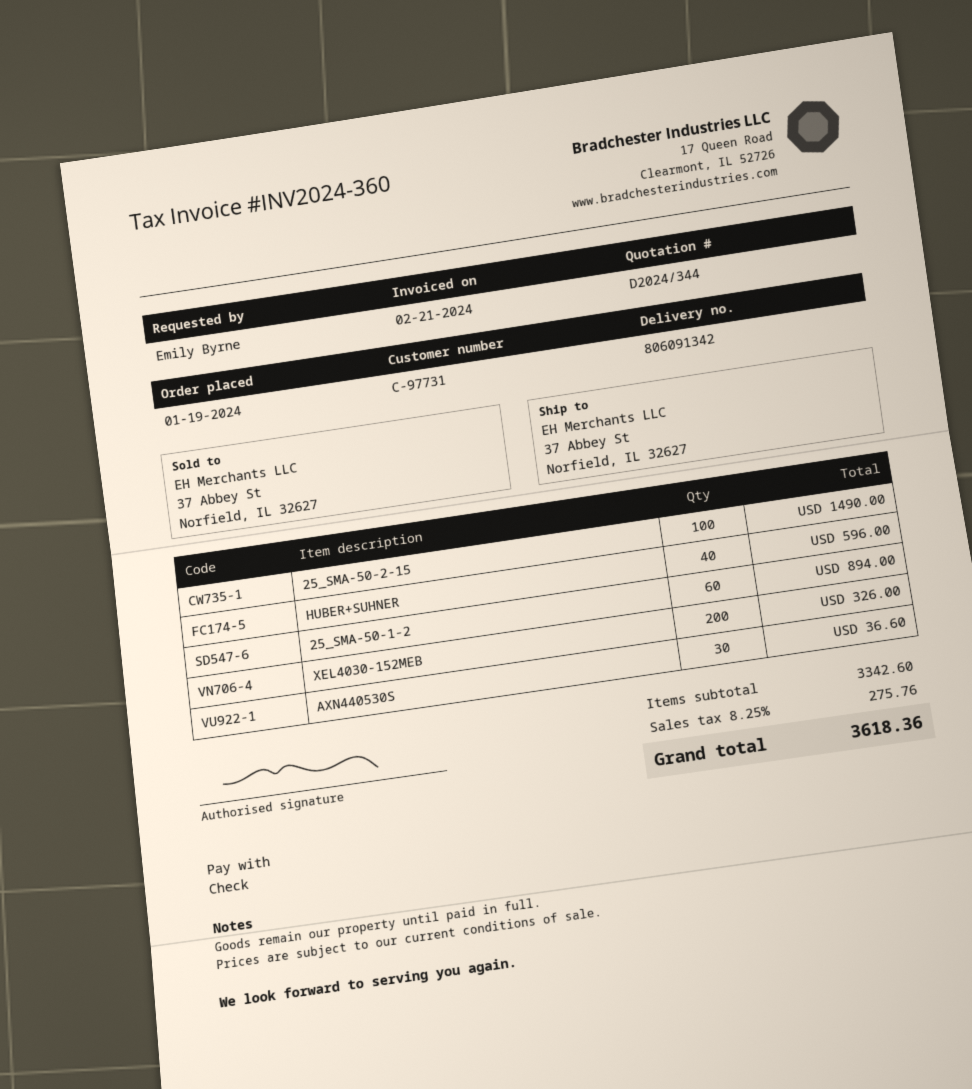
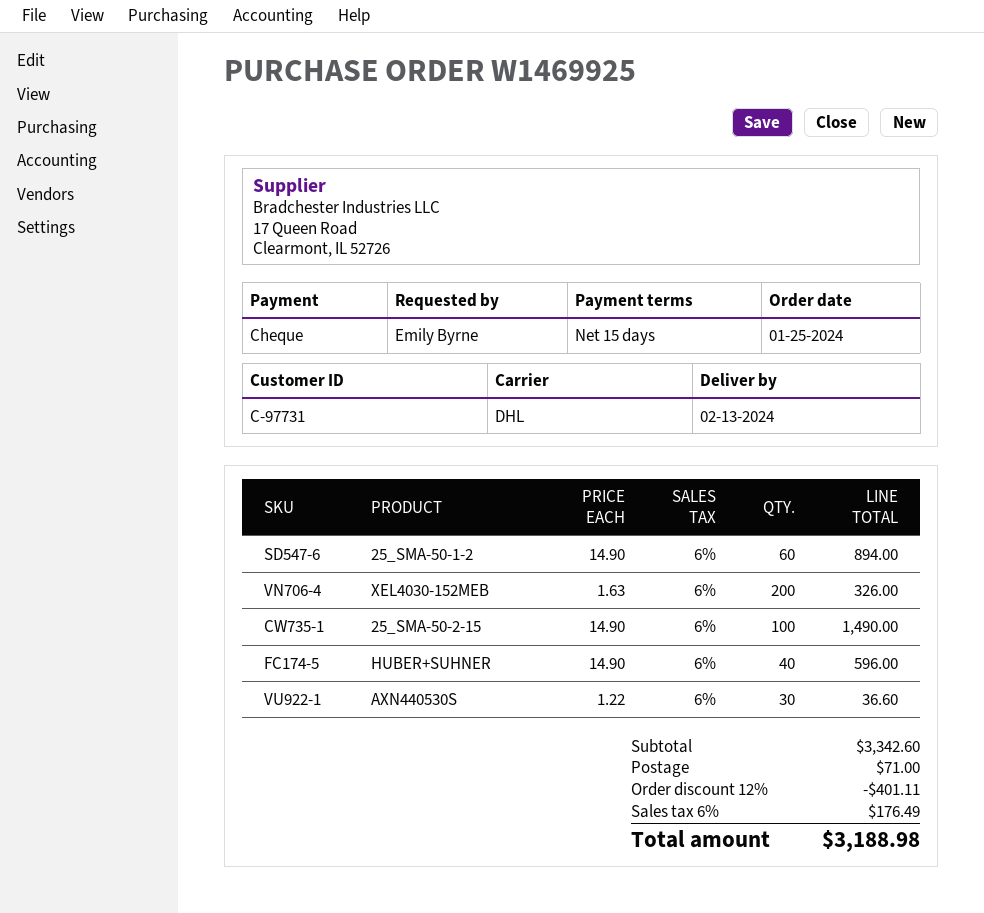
order date: 2024-01-19 -> 2024-01-25
discount: none -> 12% = 401.11
shipping: none -> 71.00
tax: 8.25% = 275.76 -> 6% = 176.49
total: 3618.36 -> 3188.98

